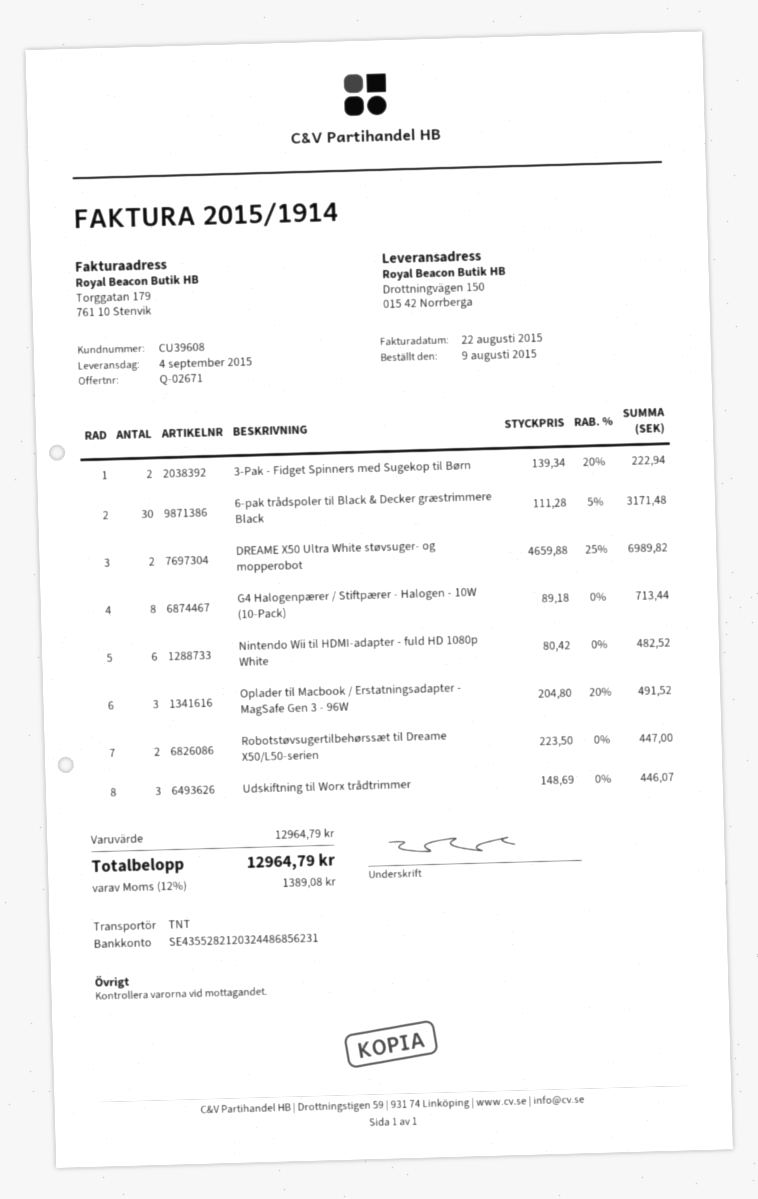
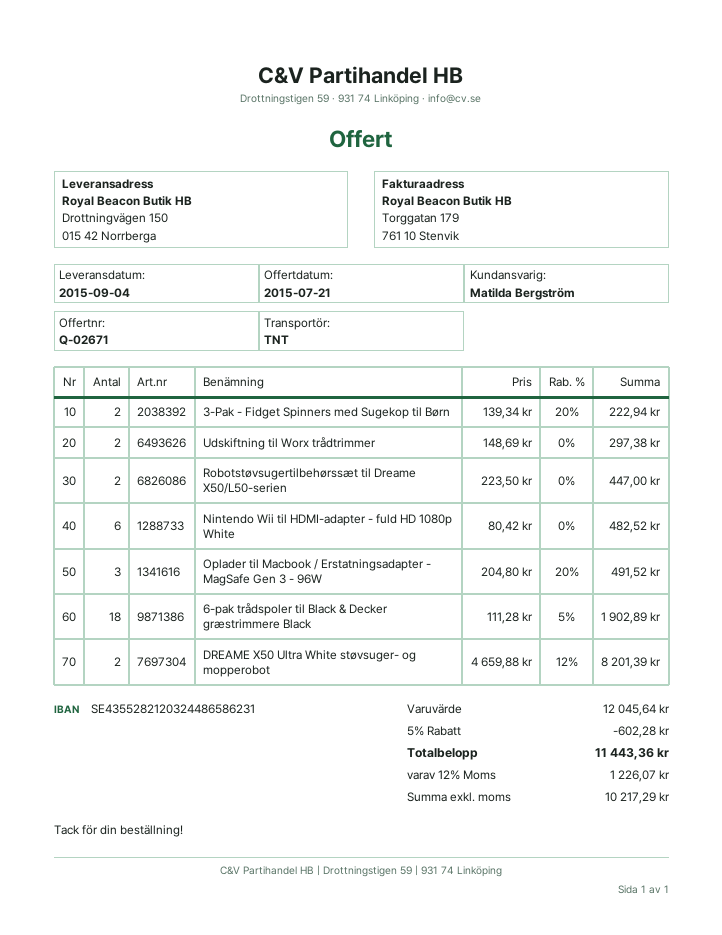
bank account: SE4355282120324486856231 -> SE4355282120324486586231
6-pak trådspoler til Black & Decker græstrimmere Black: 30 x 111.28 - 5% = 3171.48 -> 18 x 111.28 - 5% = 1902.89
DREAME X50 Ultra White støvsuger- og mopperobot: 2 x 4659.88 - 25% = 6989.82 -> 2 x 4659.88 - 12% = 8201.39
G4 Halogenpærer / Stiftpærer - Halogen - 10W (10-Pack): 8 x 89.18 = 713.44 -> none
Udskiftning til Worx trådtrimmer: 3 x 148.69 = 446.07 -> 2 x 148.69 = 297.38
subtotal: 12964.79 -> 12045.64
discount: none -> 5% = 602.28
tax: 12% = 1389.08 -> 12% = 1226.07
total: 12964.79 -> 11443.36

